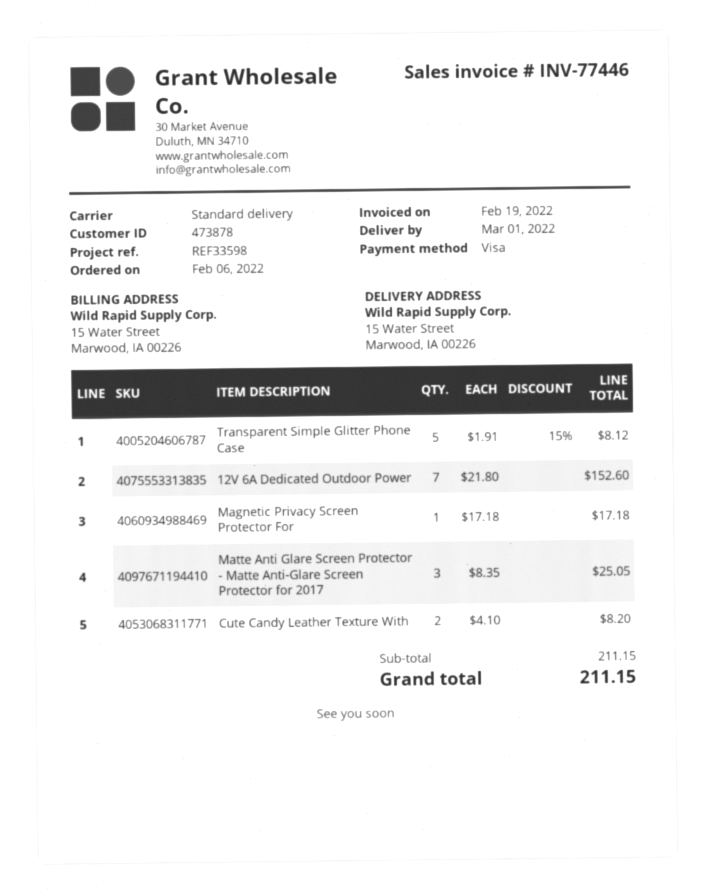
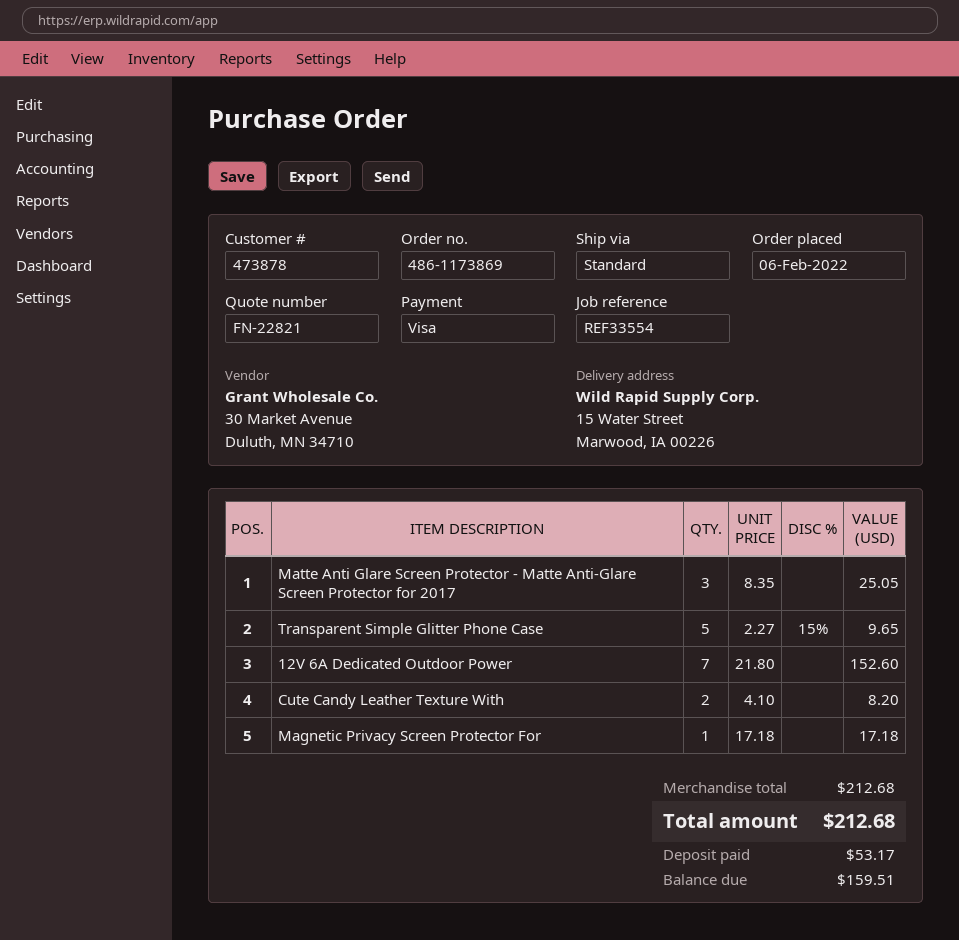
reference: REF33598 -> REF33554
Transparent Simple Glitter Phone Case: 5 x 1.91 - 15% = 8.12 -> 5 x 2.27 - 15% = 9.65
subtotal: 211.15 -> 212.68
total: 211.15 -> 212.68

